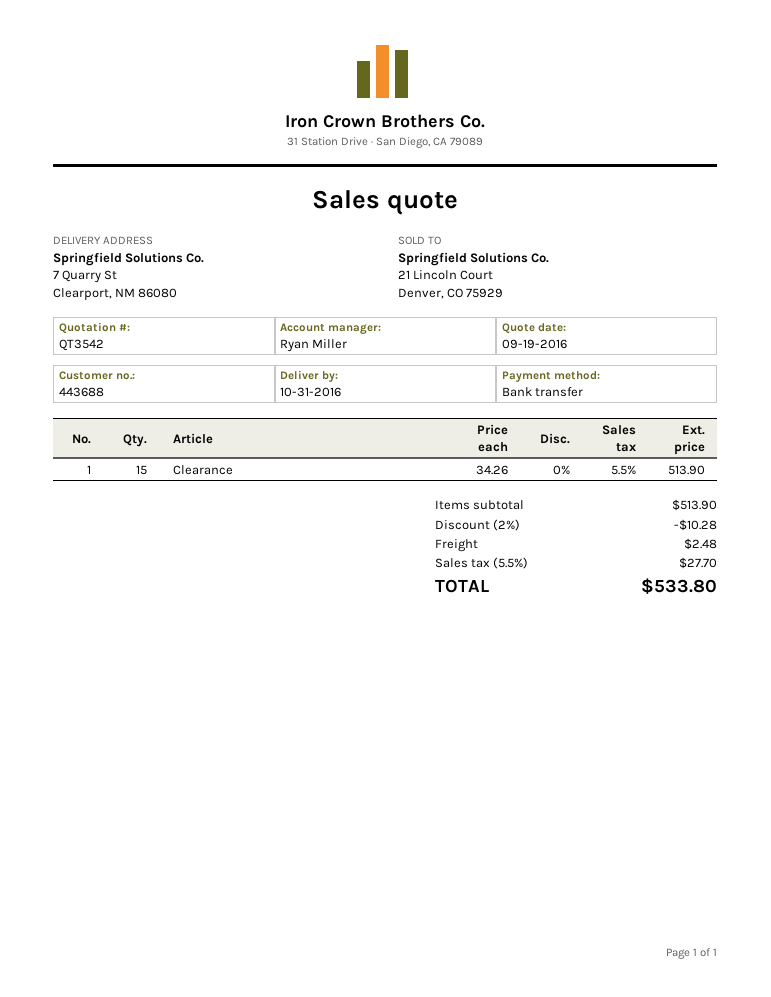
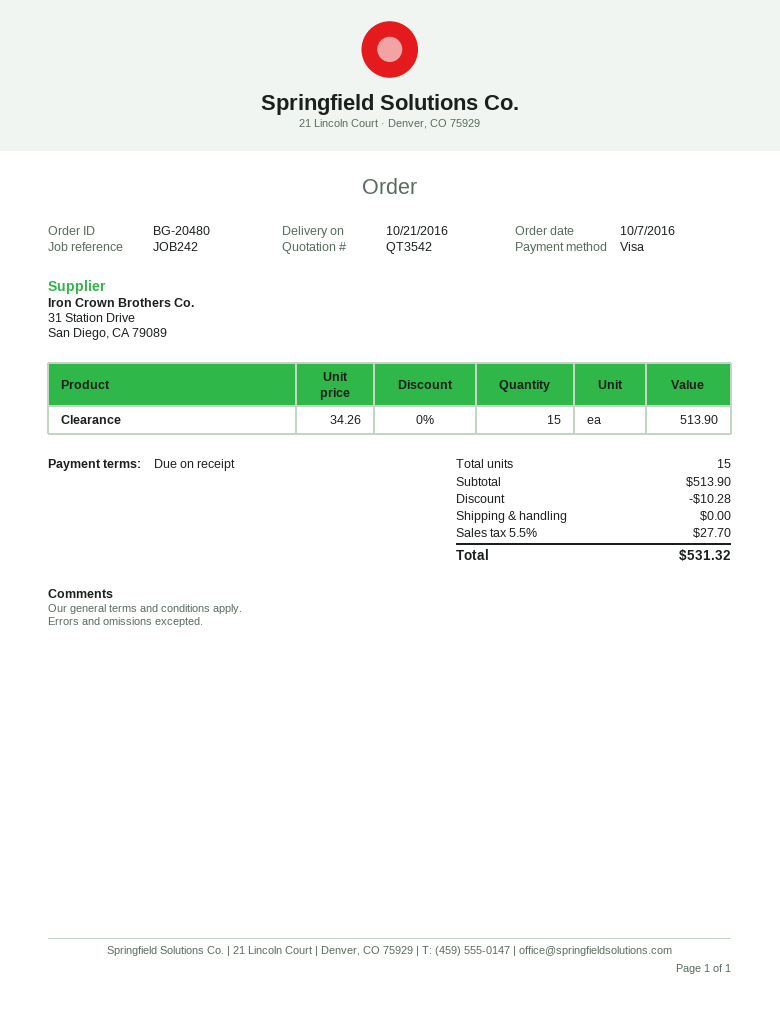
delivery date: 2016-10-31 -> 2016-10-21
payment method: bank transfer -> Visa
shipping: 2.48 -> 0.00
total: 533.80 -> 531.32

